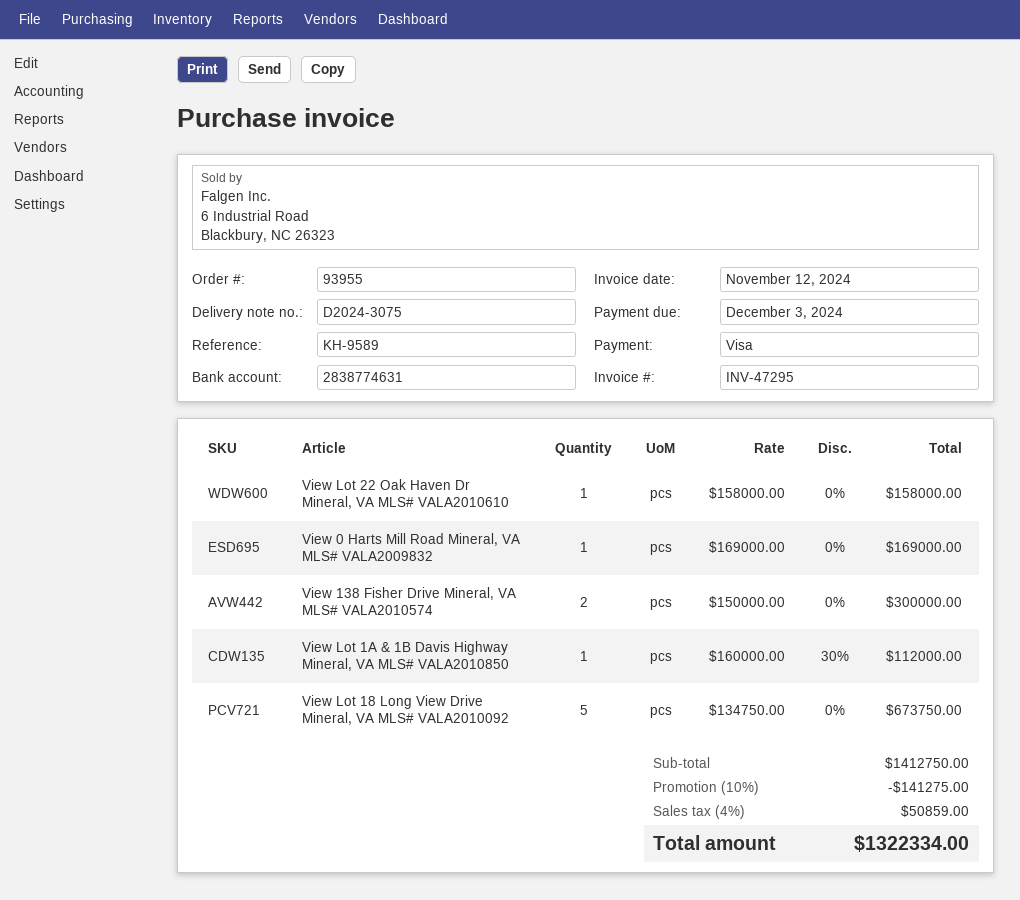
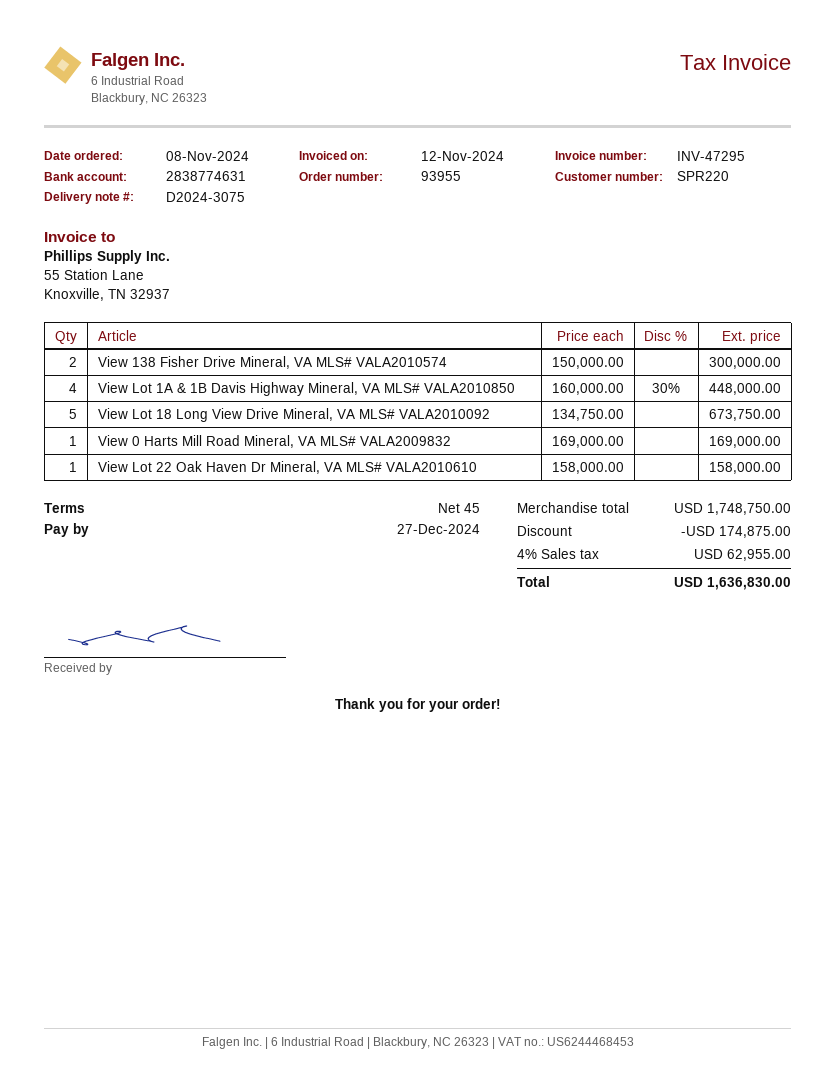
due date: 2024-12-03 -> 2024-12-27
View Lot 1A & 1B Davis Highway Mineral, VA MLS# VALA2010850: 1 x 160000.00 - 30% = 112000.00 -> 4 x 160000.00 - 30% = 448000.00
subtotal: 1412750.00 -> 1748750.00
discount: 141275.00 -> 174875.00
tax: 4% = 50859.00 -> 4% = 62955.00
total: 1322334.00 -> 1636830.00

